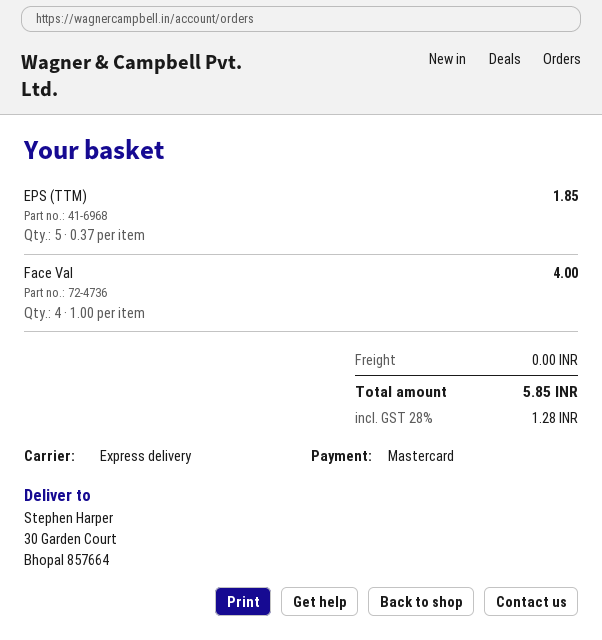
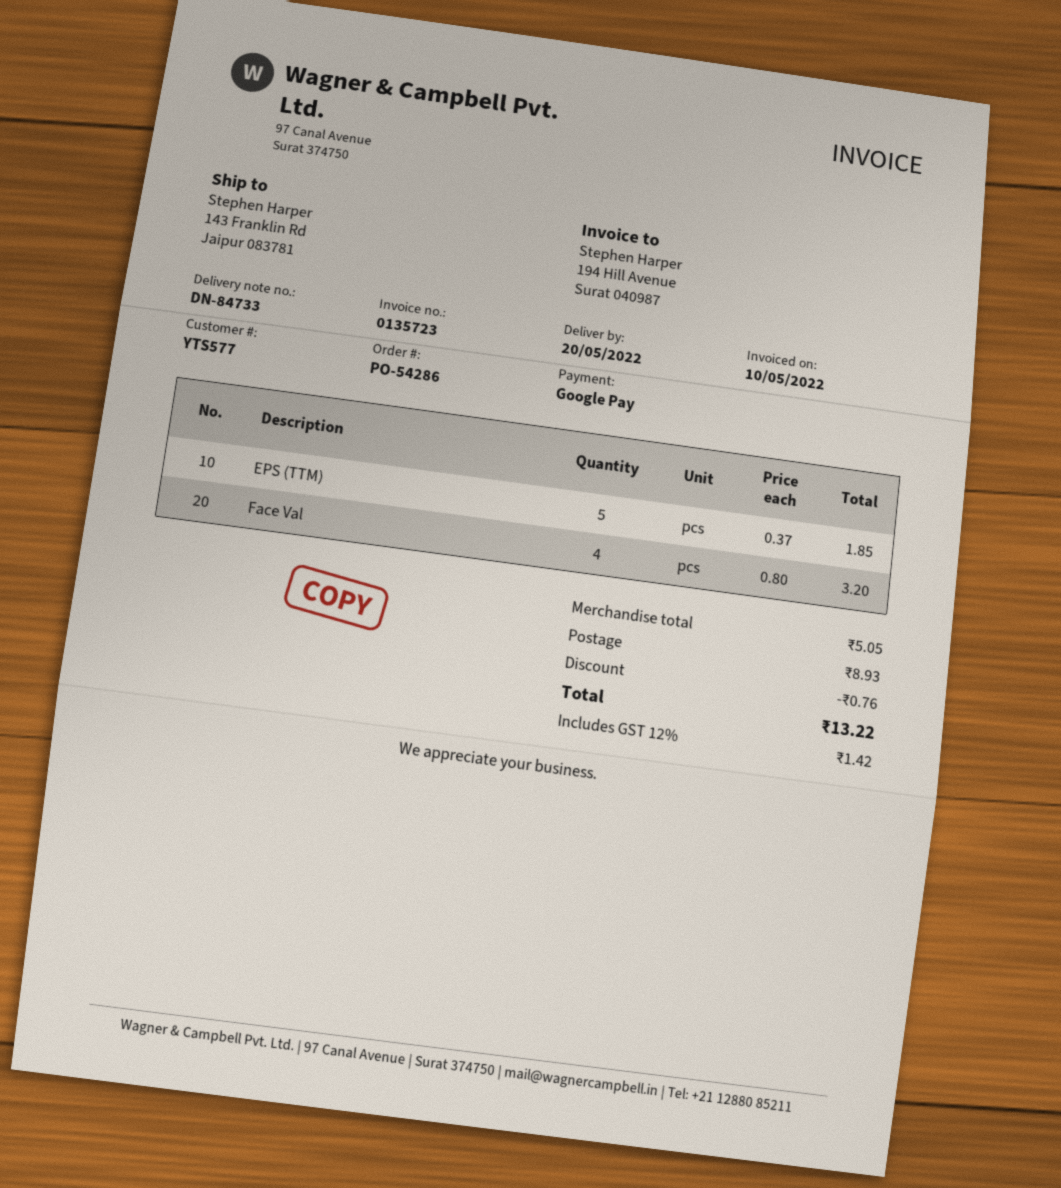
payment method: Mastercard -> Google Pay
ship to: 30 Garden Court, Bhopal 857664 -> 143 Franklin Rd, Jaipur 083781
Face Val: 4 x 1.00 = 4.00 -> 4 x 0.80 = 3.20
discount: none -> 0.76
shipping: 0.00 -> 8.93
tax: 28% = 1.28 -> 12% = 1.42
total: 5.85 -> 13.22

